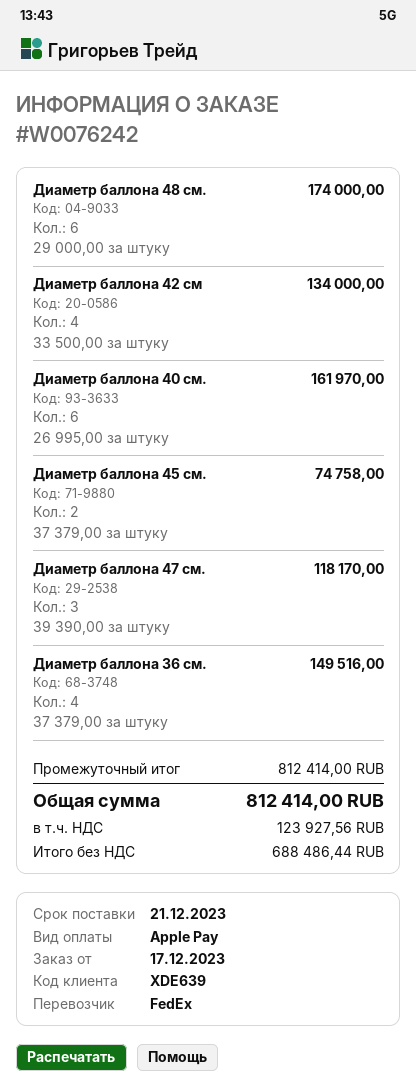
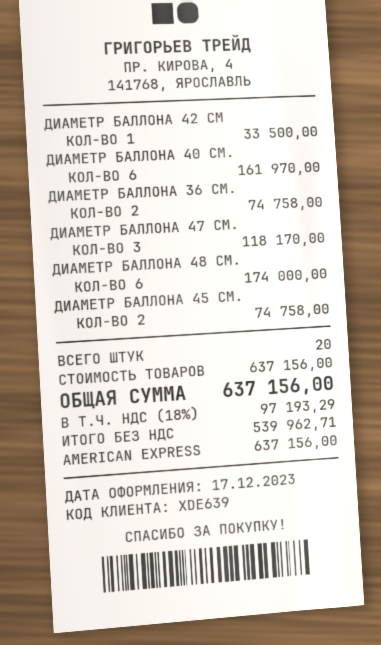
payment method: Apple Pay -> American Express
Диаметр баллона 42 см: 4 for 134000.00 -> 1 for 33500.00
Диаметр баллона 36 см.: 4 for 149516.00 -> 2 for 74758.00
subtotal: 812414.00 -> 637156.00
net: 688486.44 -> 539962.71
tax: 123927.56 -> 97193.29
total: 812414.00 -> 637156.00

